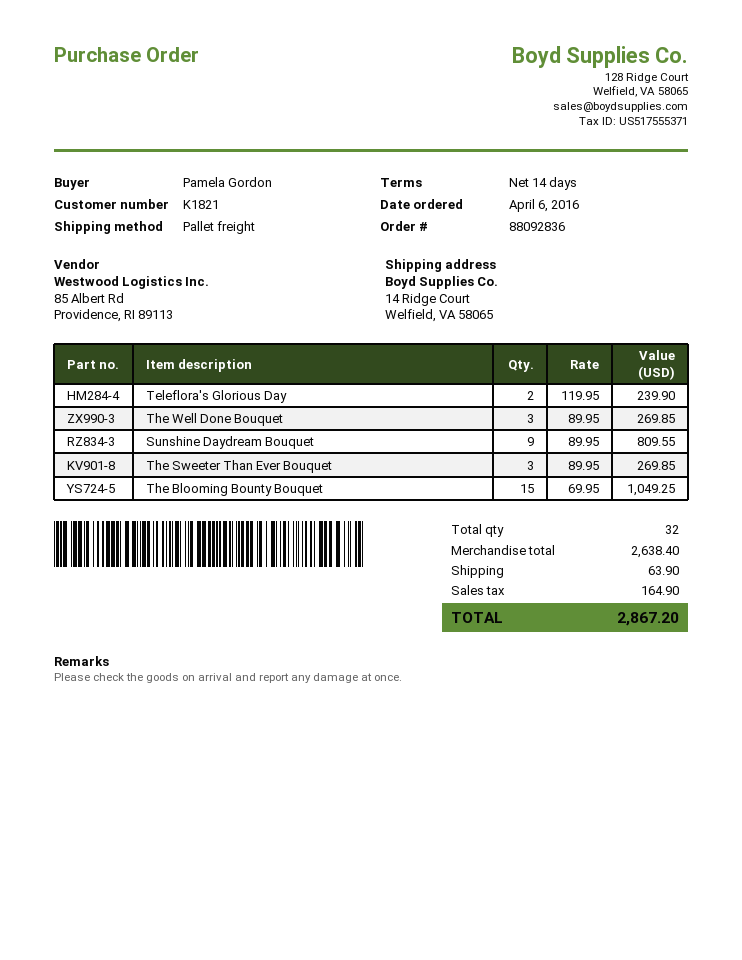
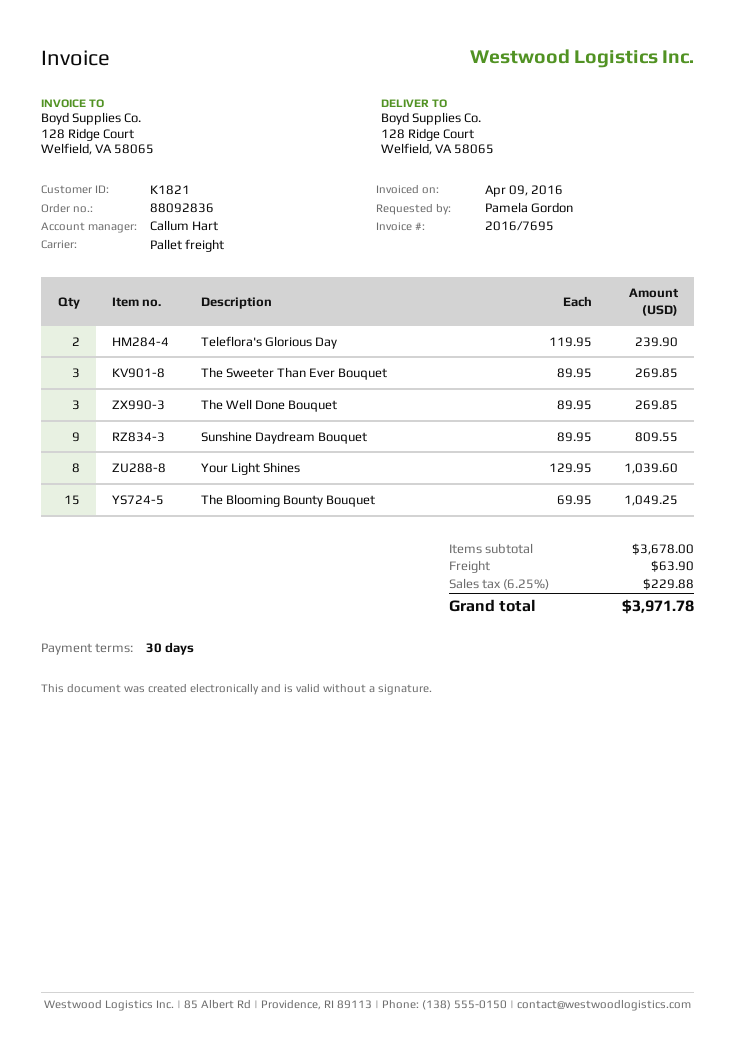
payment terms: 14 days -> 30 days
ship to: 14 Ridge Court, Welfield, VA 58065 -> 128 Ridge Court, Welfield, VA 58065
Your Light Shines: none -> 8 x 129.95 = 1039.60
subtotal: 2638.40 -> 3678.00
tax: 164.90 -> 229.88
total: 2867.20 -> 3971.78

